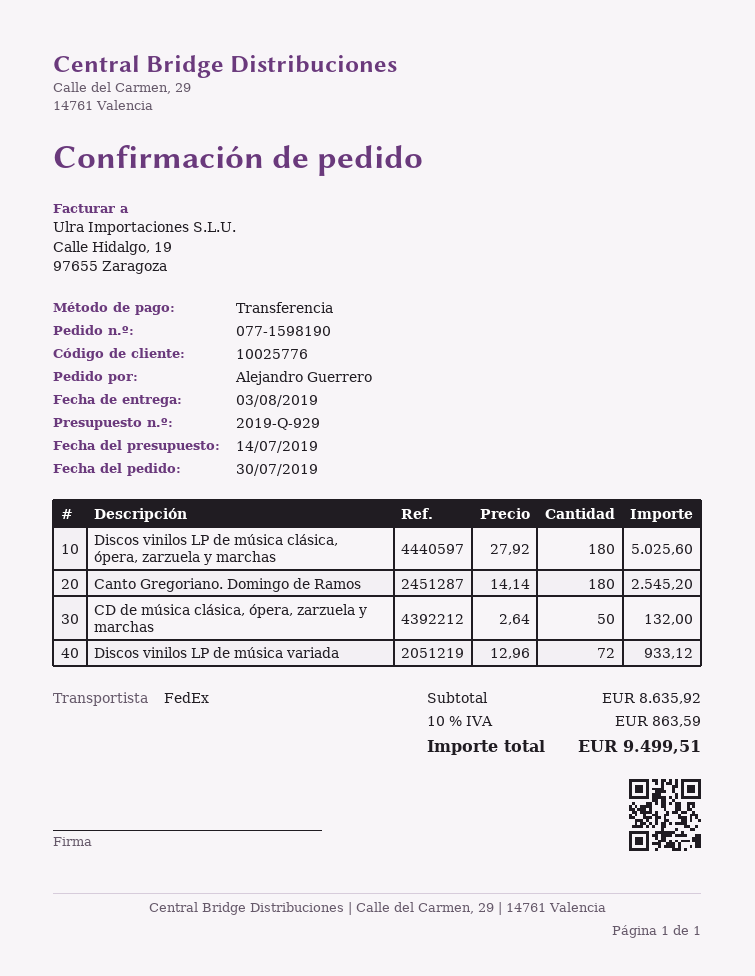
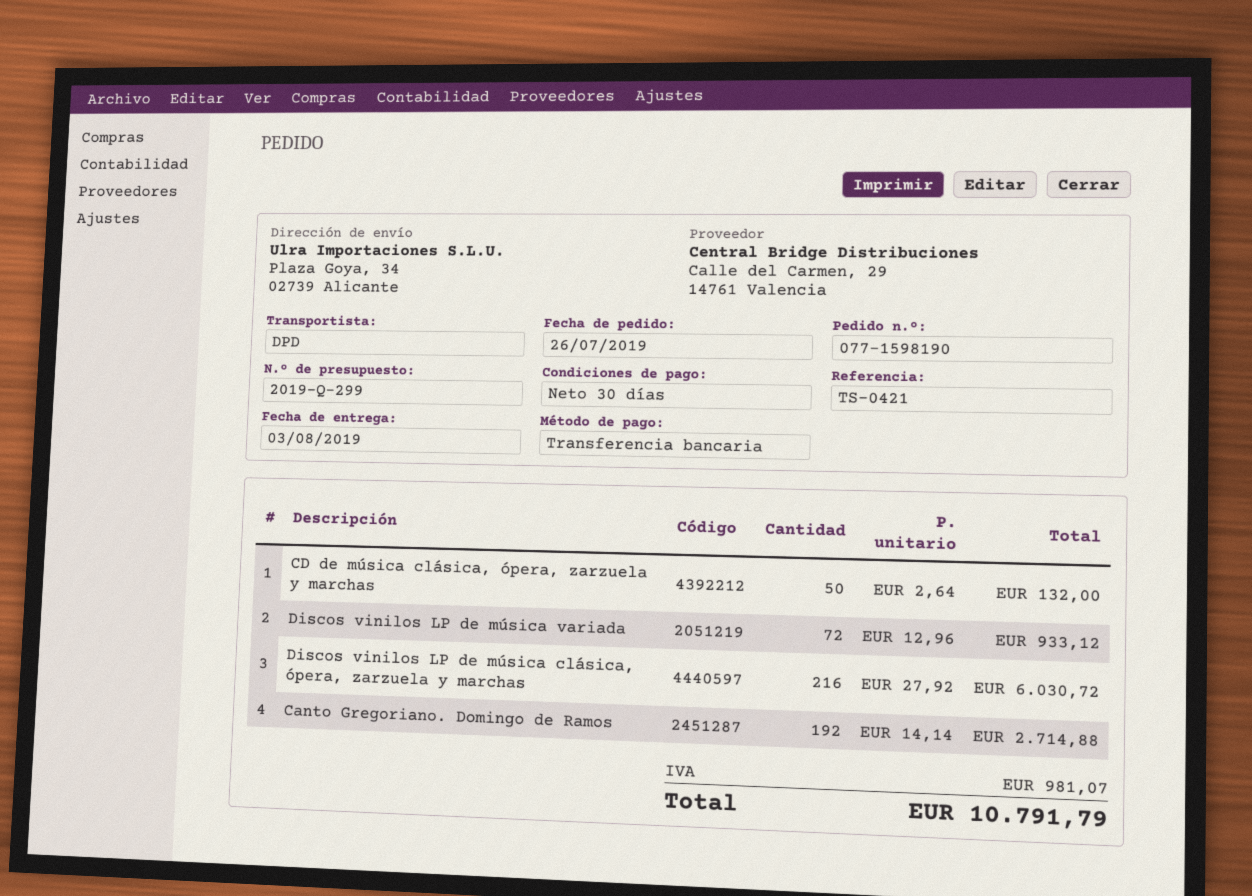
quote number: 2019-Q-929 -> 2019-Q-299
order date: 2019-07-30 -> 2019-07-26
shipping method: FedEx -> DPD
Discos vinilos LP de música clásica, ópera, zarzuela y marchas: 180 x 27.92 = 5025.60 -> 216 x 27.92 = 6030.72
Canto Gregoriano. Domingo de Ramos: 180 x 14.14 = 2545.20 -> 192 x 14.14 = 2714.88
tax: 863.59 -> 981.07
total: 9499.51 -> 10791.79

